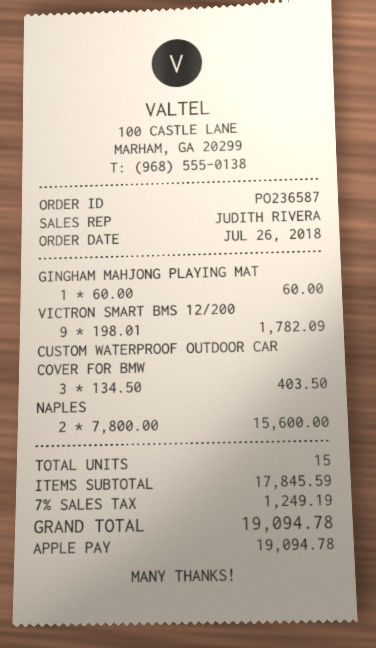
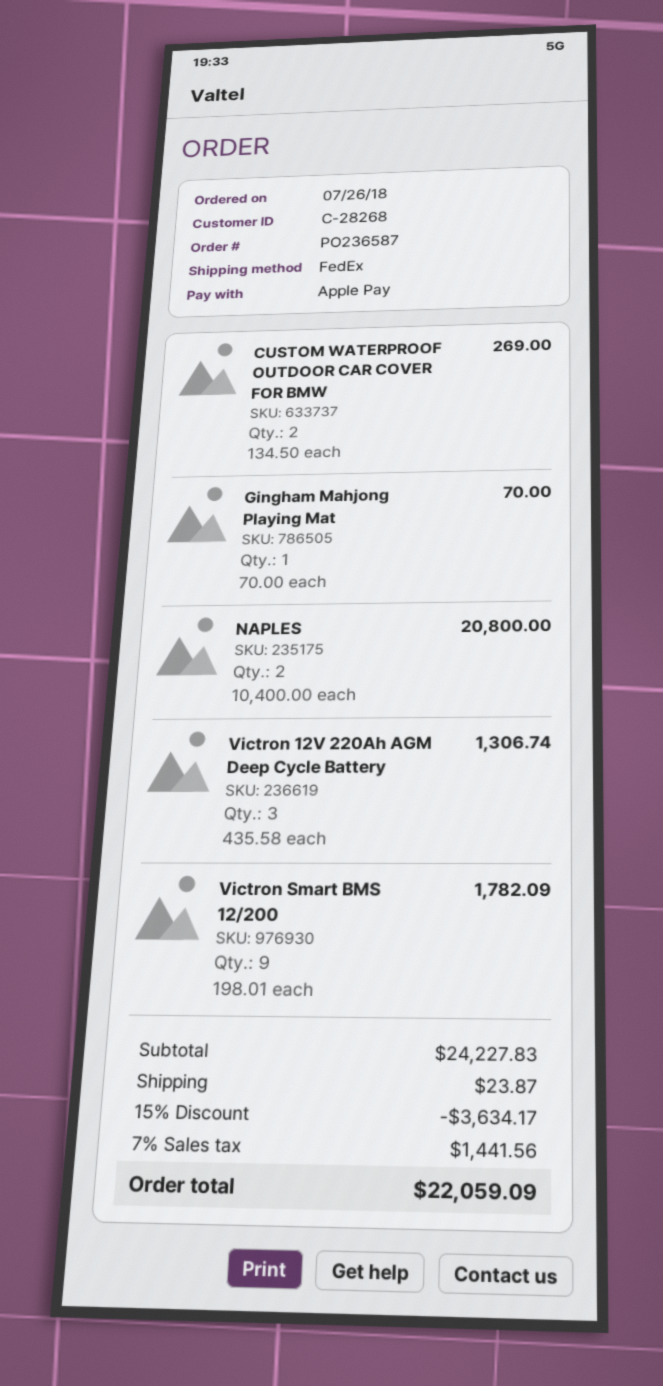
GINGHAM MAHJONG PLAYING MAT: 1 x 60.00 = 60.00 -> 1 x 70.00 = 70.00
CUSTOM WATERPROOF OUTDOOR CAR COVER FOR BMW: 3 x 134.50 = 403.50 -> 2 x 134.50 = 269.00
NAPLES: 2 x 7800.00 = 15600.00 -> 2 x 10400.00 = 20800.00
Victron 12V 220Ah AGM Deep Cycle Battery: none -> 3 x 435.58 = 1306.74
subtotal: 17845.59 -> 24227.83
discount: none -> 15% = 3634.17
shipping: none -> 23.87
tax: 7% = 1249.19 -> 7% = 1441.56
total: 19094.78 -> 22059.09

